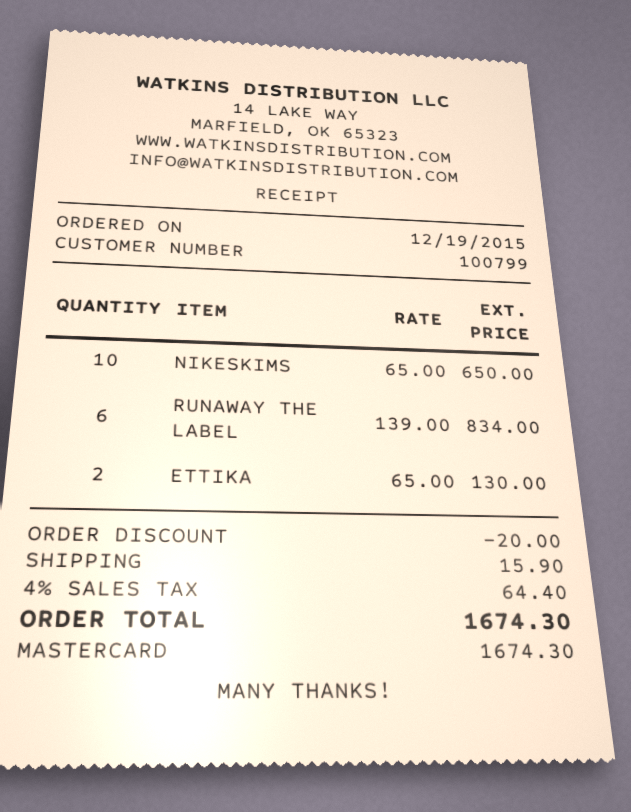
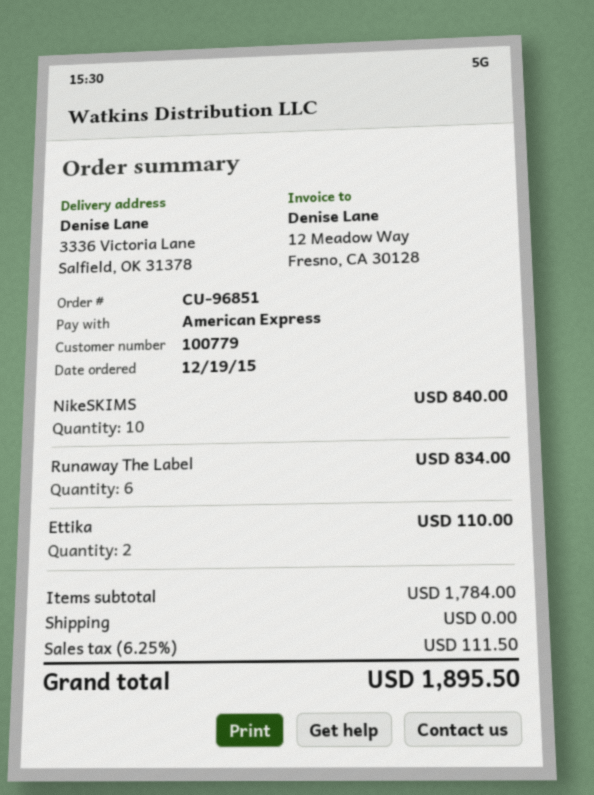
customer number: 100799 -> 100779
payment method: Mastercard -> American Express
NIKESKIMS: 10 for 650.00 -> 10 for 840.00
ETTIKA: 2 for 130.00 -> 2 for 110.00
discount: 20.00 -> none
shipping: 15.90 -> 0.00
tax: 4% = 64.40 -> 6.25% = 111.50
total: 1674.30 -> 1895.50

